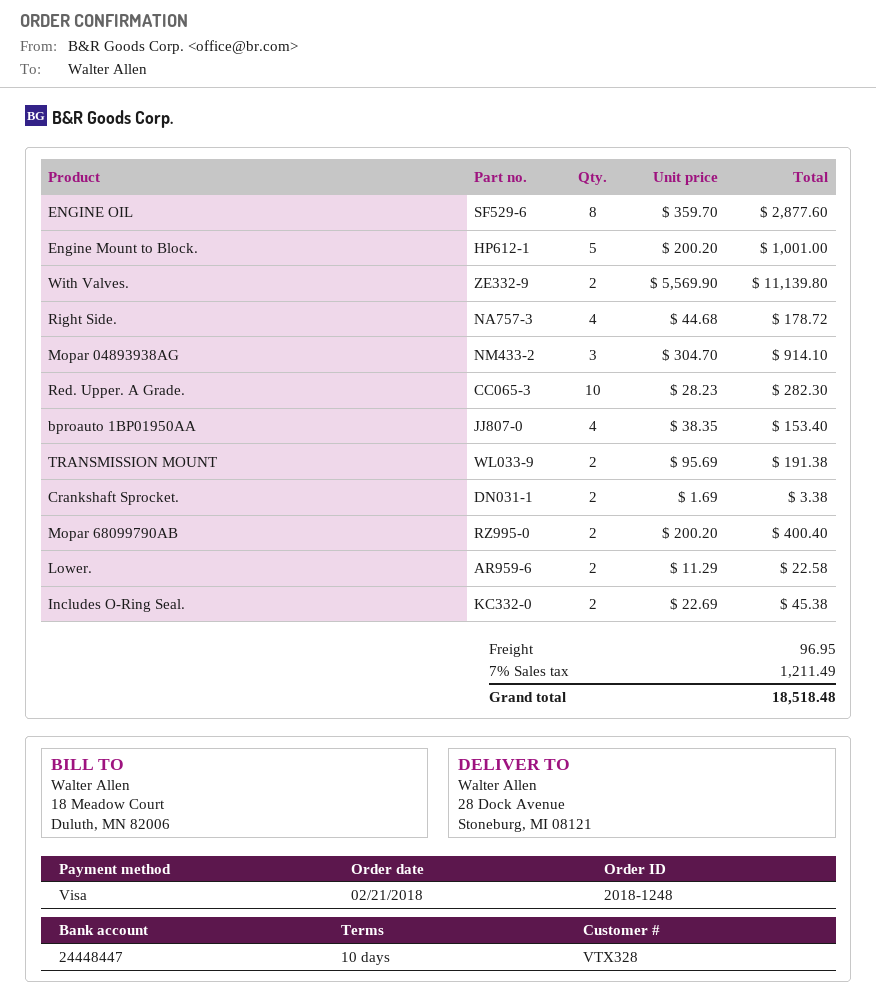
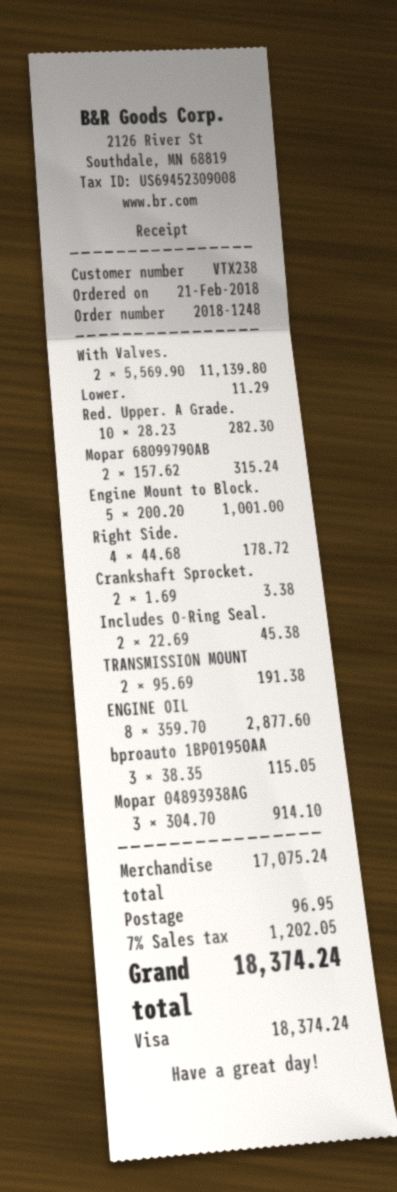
customer number: VTX328 -> VTX238
bproauto 1BP01950AA: 4 x 38.35 = 153.40 -> 3 x 38.35 = 115.05
Mopar 68099790AB: 2 x 200.20 = 400.40 -> 2 x 157.62 = 315.24
Lower.: 2 x 11.29 = 22.58 -> 1 x 11.29 = 11.29
tax: 7% = 1211.49 -> 7% = 1202.05
total: 18518.48 -> 18374.24

